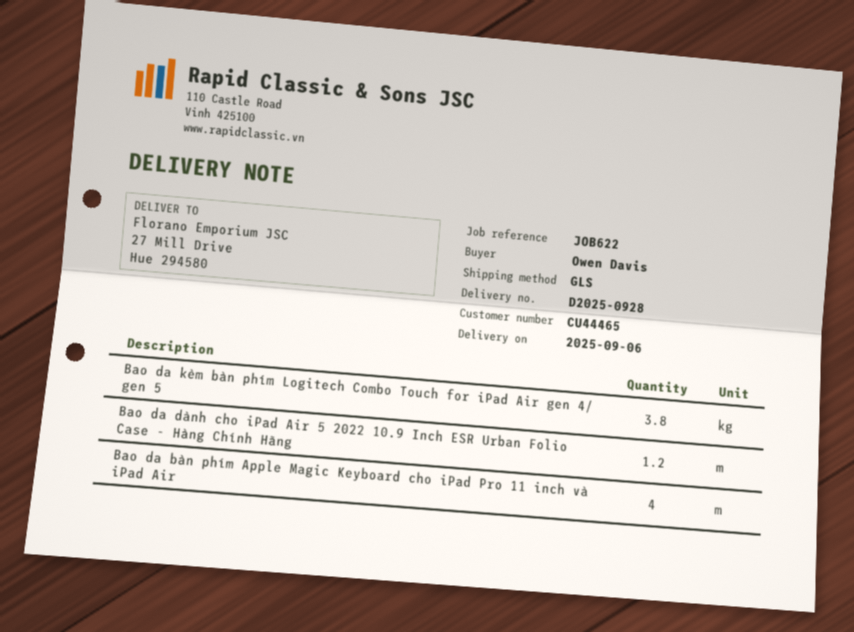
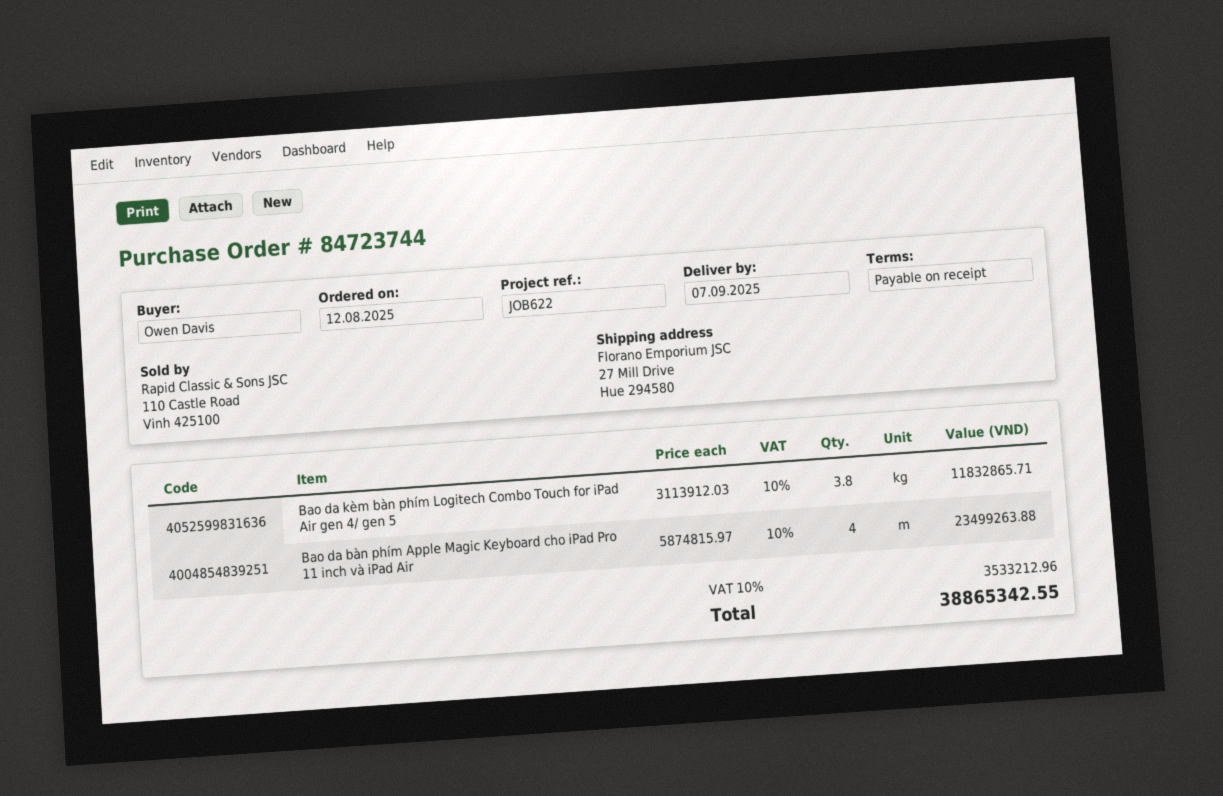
delivery date: 2025-09-06 -> 2025-09-07
Bao da dành cho iPad Air 5 2022 10.9 Inch ESR Urban Folio Case - Hàng Chính Hãng: 1.2 -> none

